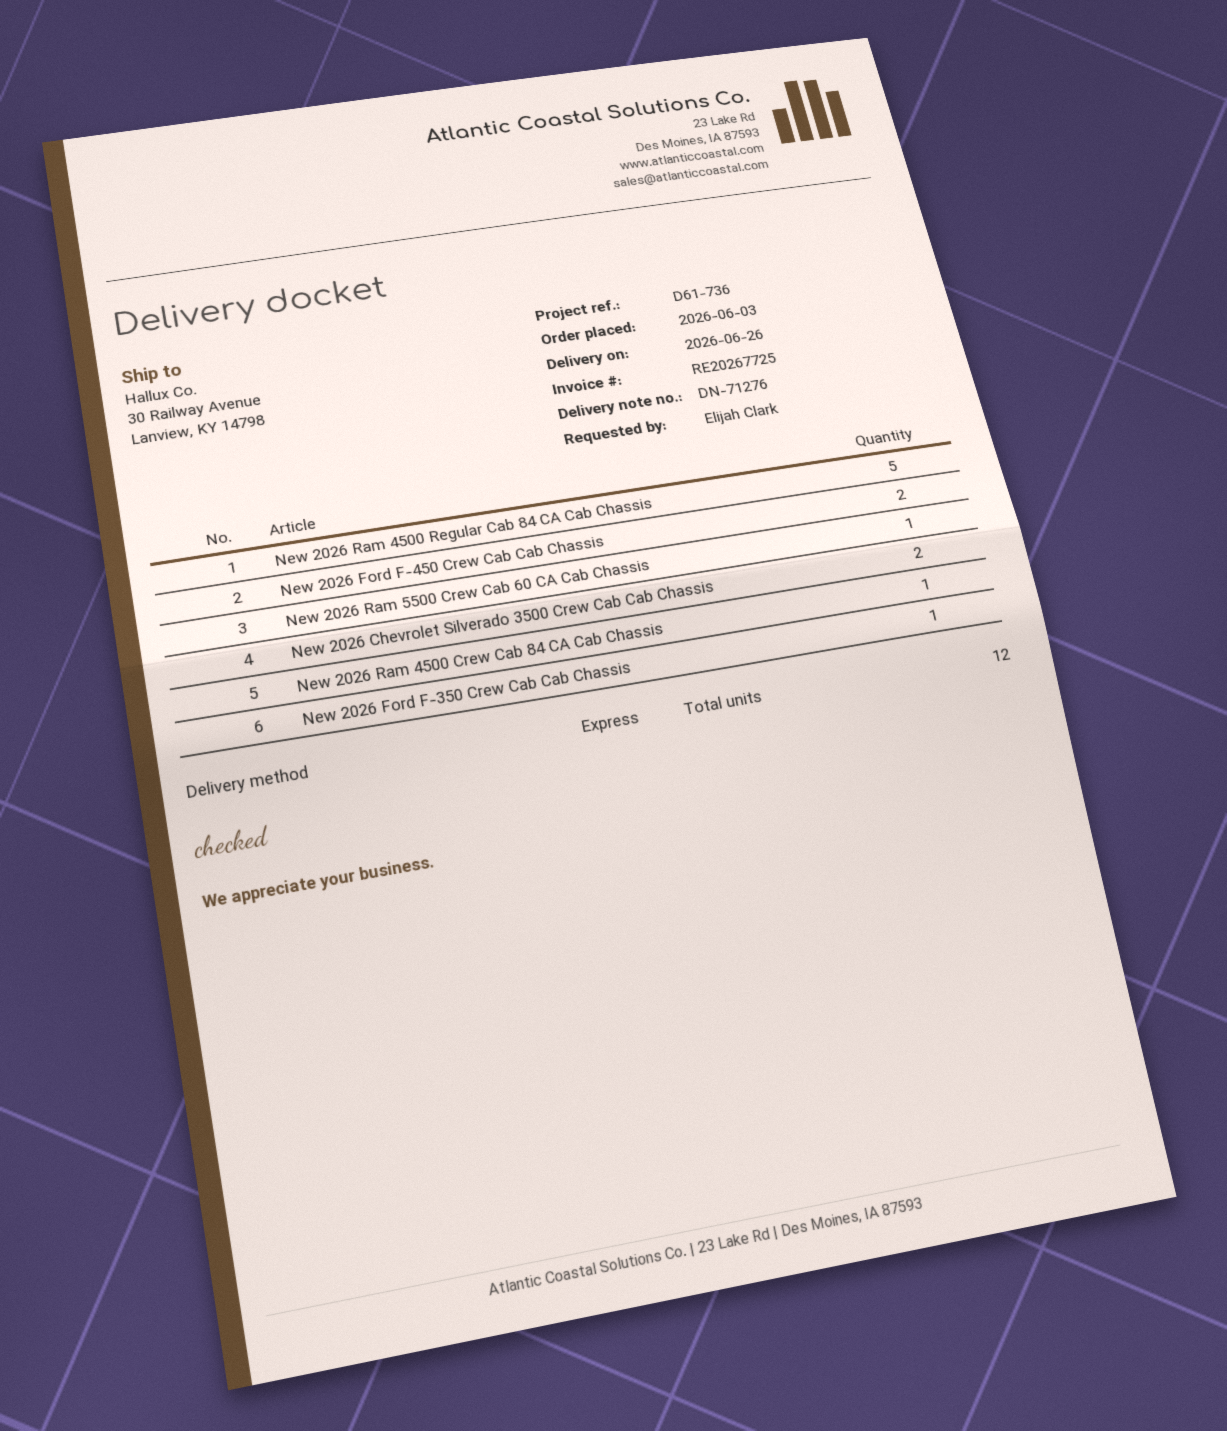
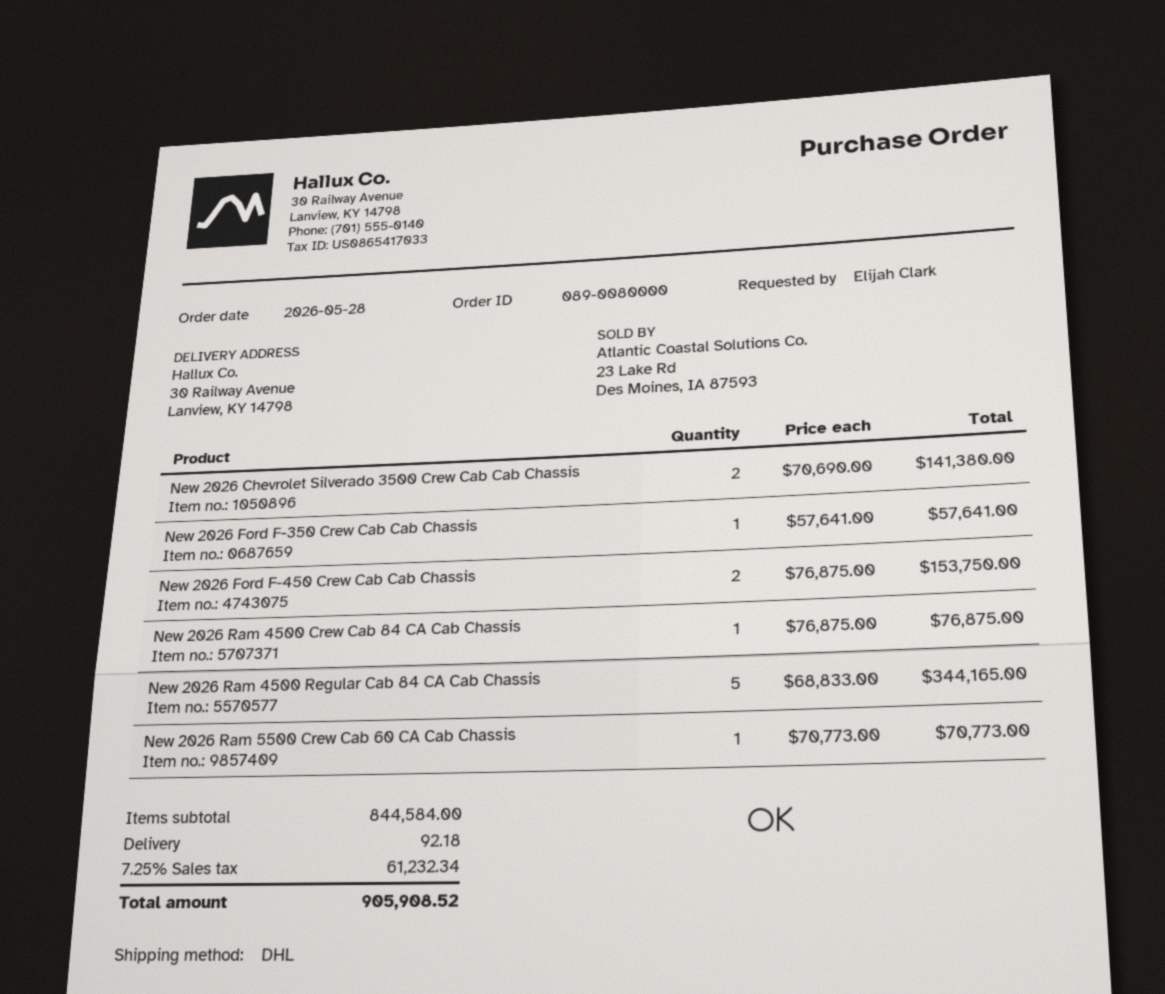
order date: 2026-06-03 -> 2026-05-28
shipping method: express -> DHL

